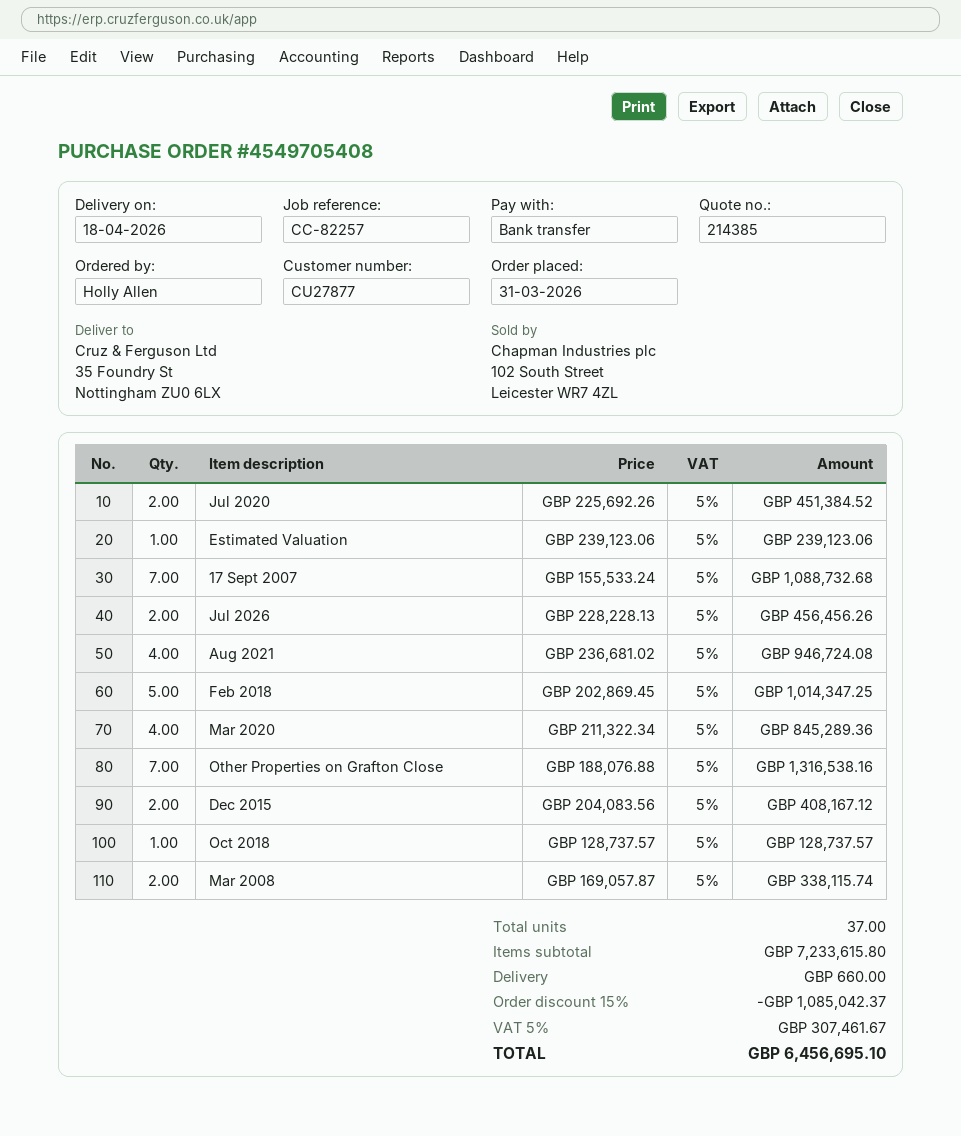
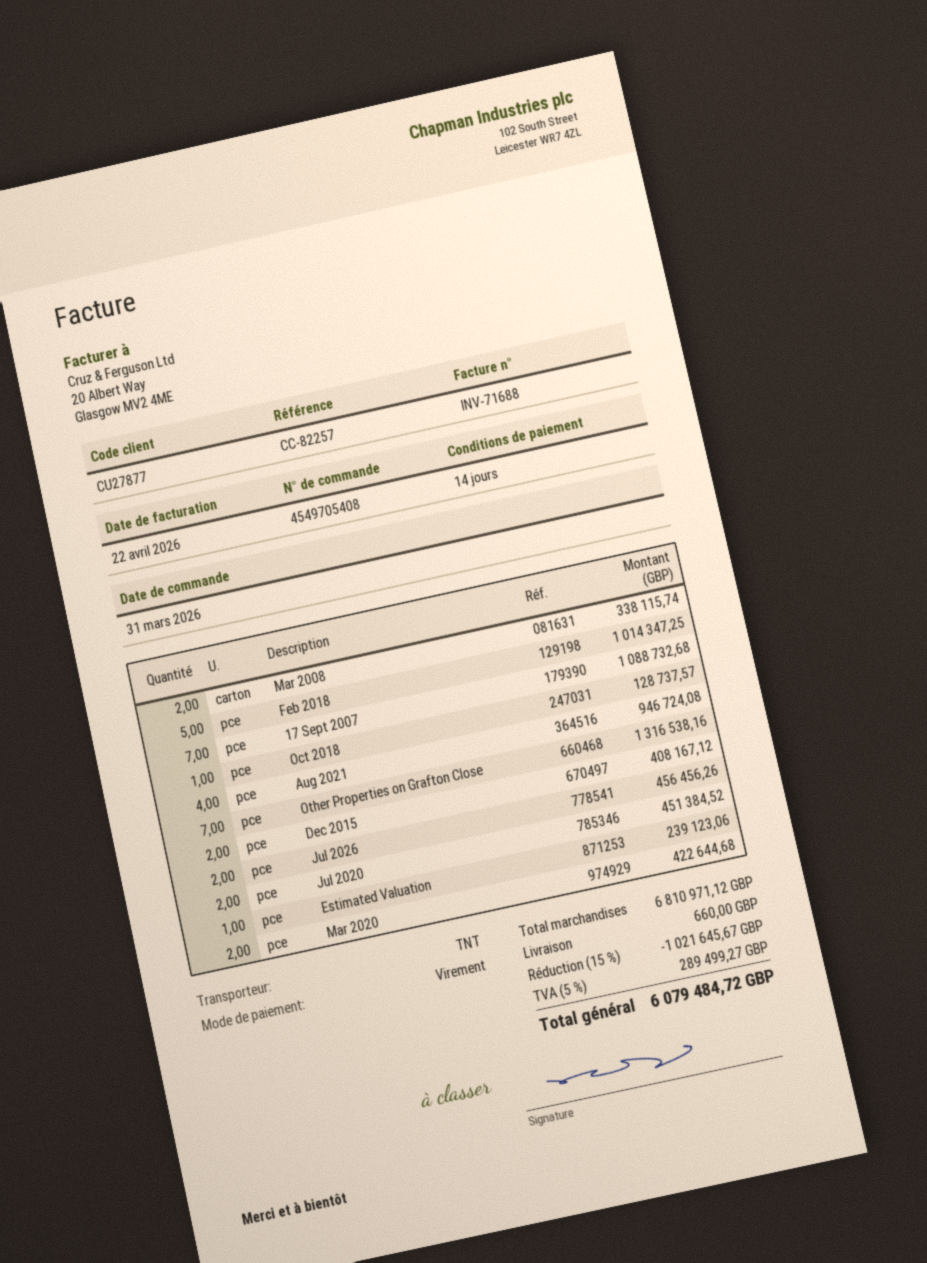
Mar 2020: 4 for 845289.36 -> 2 for 422644.68
subtotal: 7233615.80 -> 6810971.12
discount: 15% = 1085042.37 -> 15% = 1021645.67
tax: 5% = 307461.67 -> 5% = 289499.27
total: 6456695.10 -> 6079484.72

